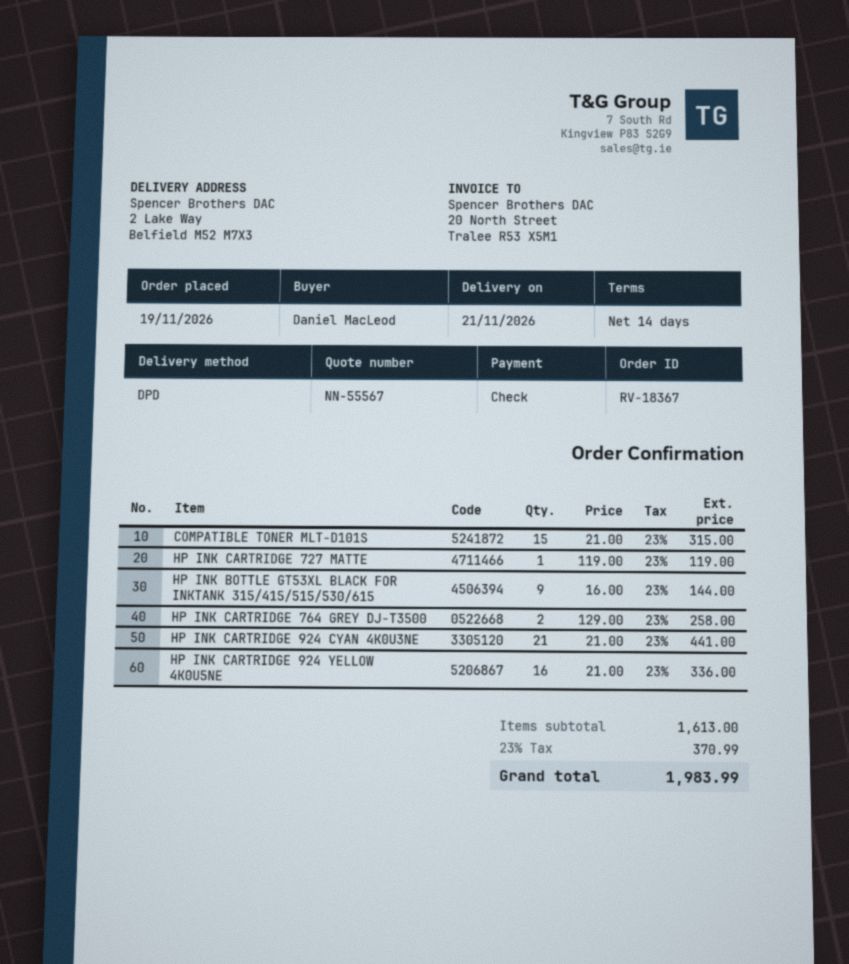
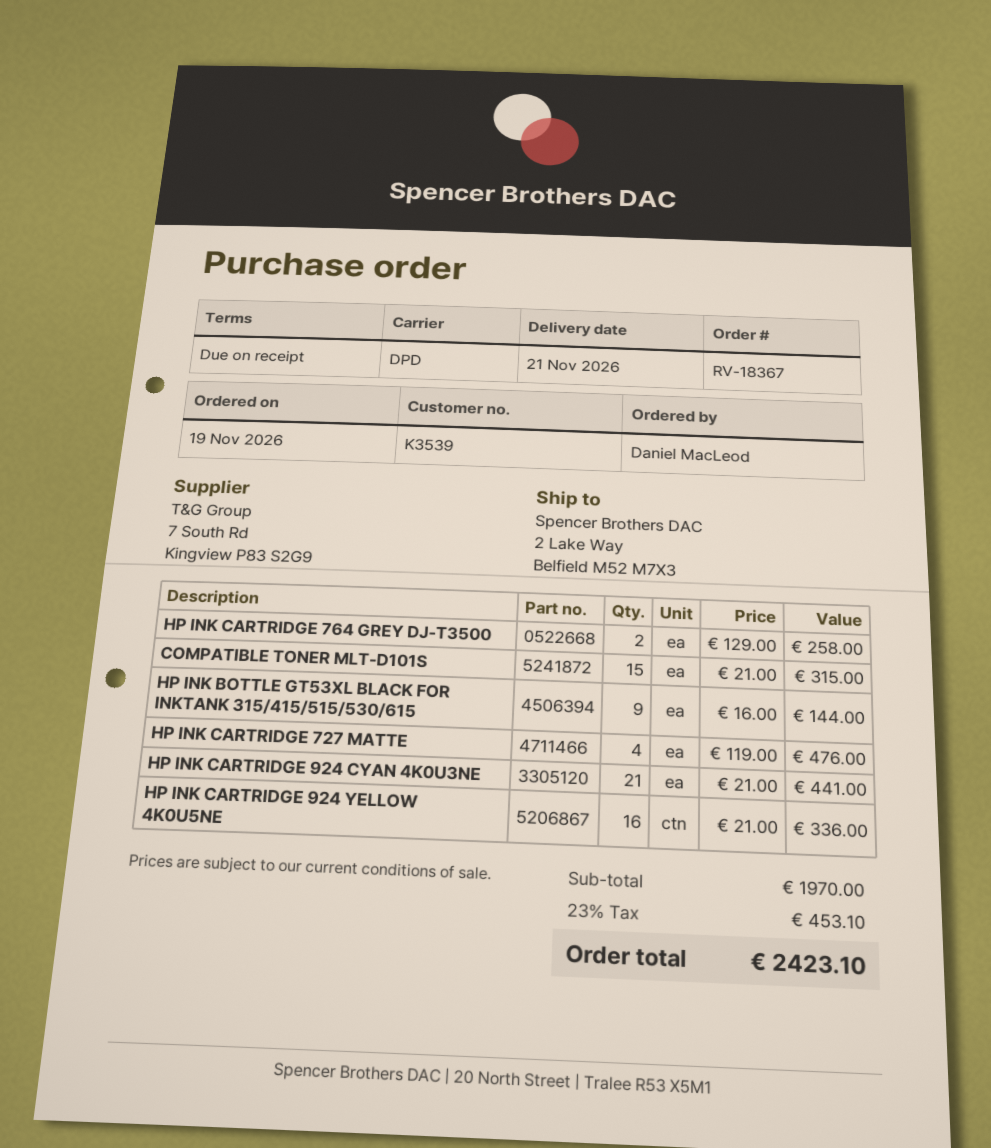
payment terms: 14 days -> on receipt
HP INK CARTRIDGE 727 MATTE: 1 x 119.00 = 119.00 -> 4 x 119.00 = 476.00
subtotal: 1613.00 -> 1970.00
tax: 23% = 370.99 -> 23% = 453.10
total: 1983.99 -> 2423.10

